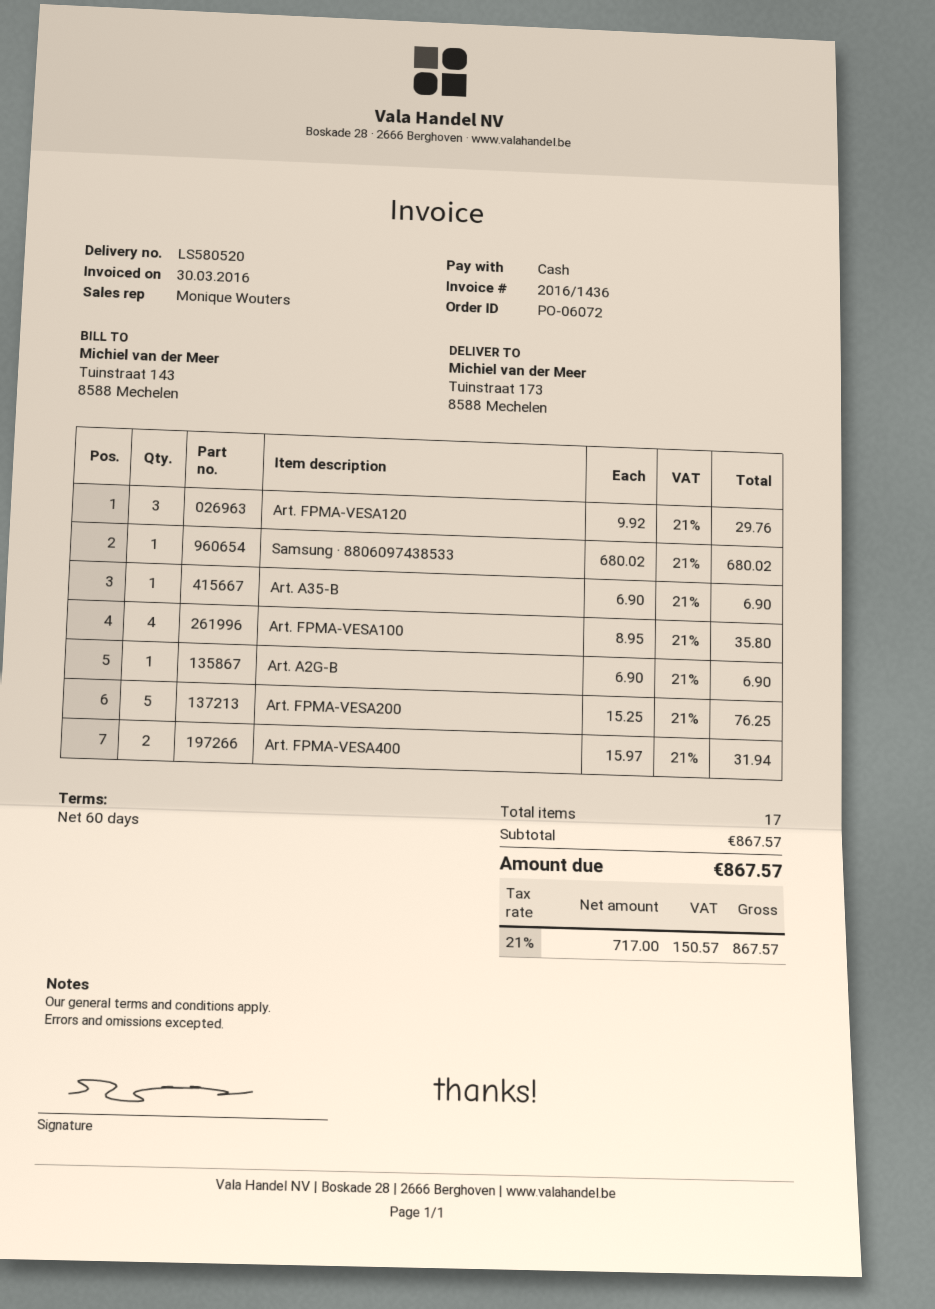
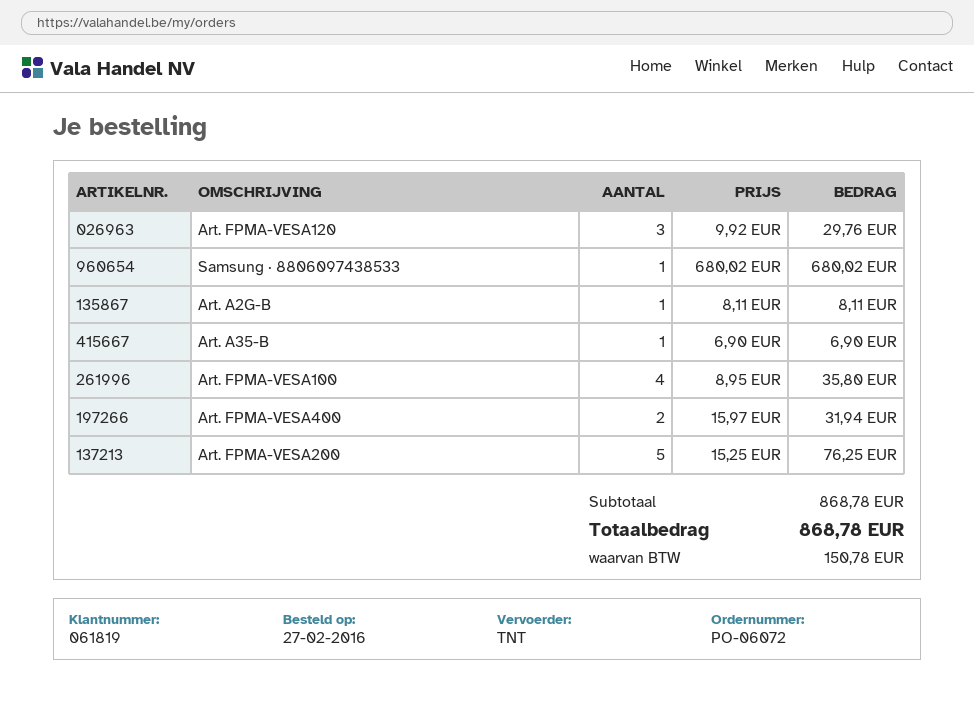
Art. A2G-B: 1 x 6.90 = 6.90 -> 1 x 8.11 = 8.11
subtotal: 867.57 -> 868.78
tax: 150.57 -> 150.78
total: 867.57 -> 868.78

